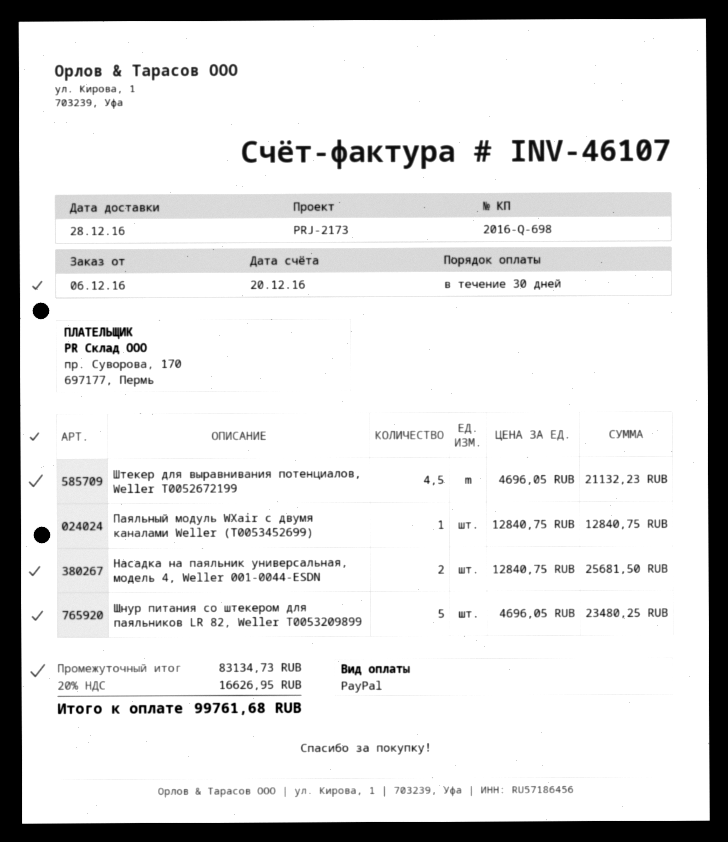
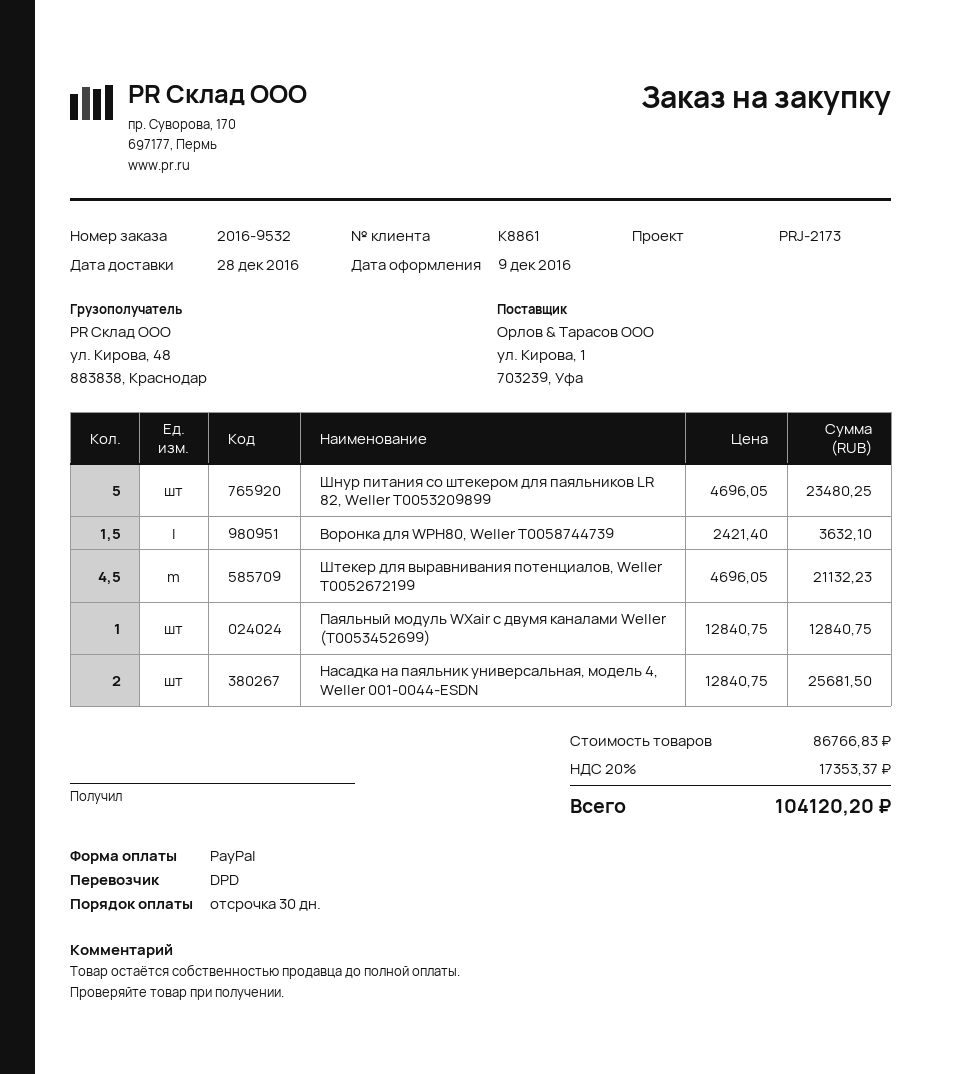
order date: 2016-12-06 -> 2016-12-09
Воронка для WPH80, Weller T0058744739: none -> 1.5 x 2421.40 = 3632.10
subtotal: 83134.73 -> 86766.83
tax: 20% = 16626.95 -> 20% = 17353.37
total: 99761.68 -> 104120.20

